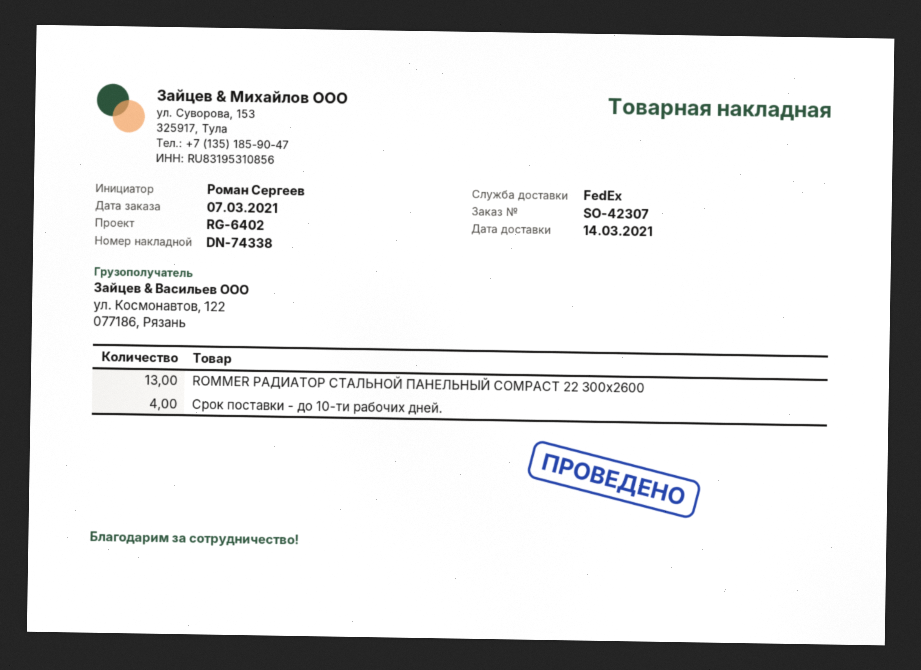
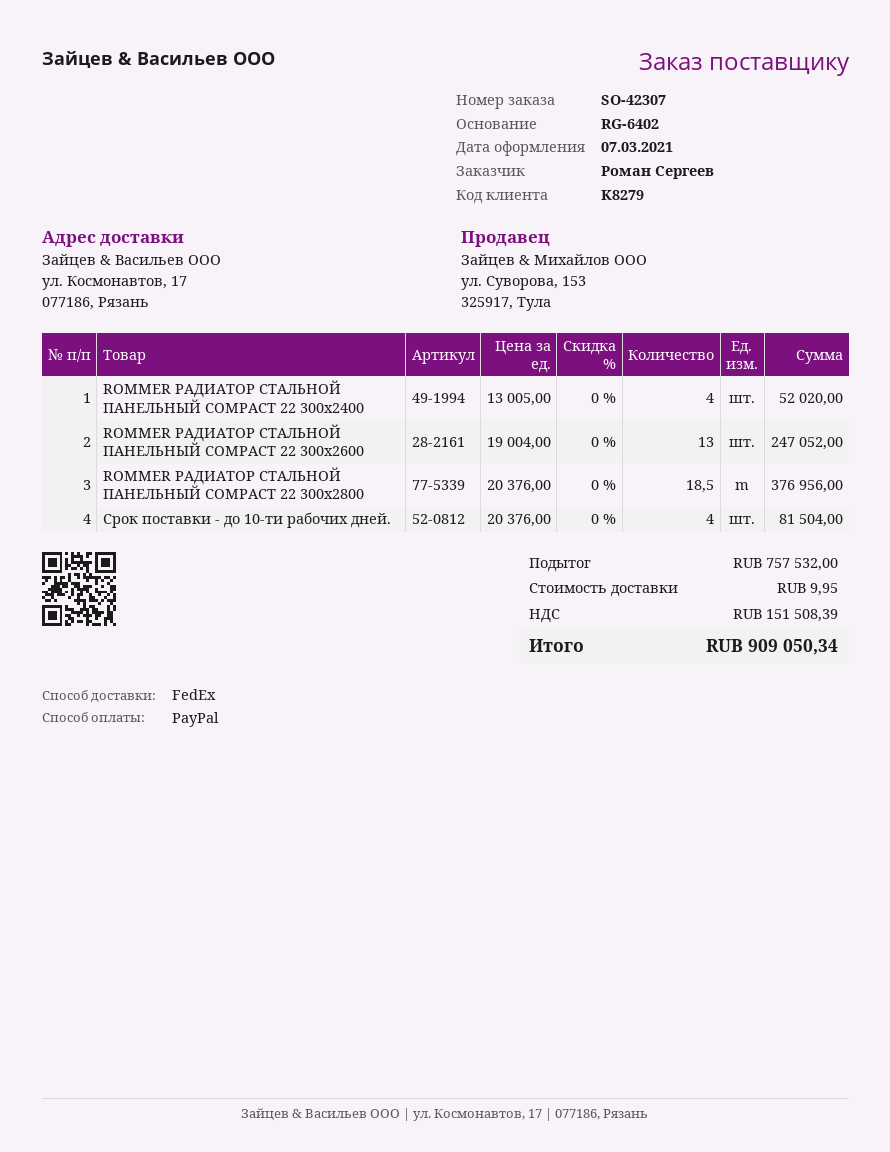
ship to: ул. Космонавтов, 122, 077186, Рязань -> ул. Космонавтов, 17, 077186, Рязань
ROMMER РАДИАТОР СТАЛЬНОЙ ПАНЕЛЬНЫЙ COMPACT 22 300х2400: none -> 4
ROMMER РАДИАТОР СТАЛЬНОЙ ПАНЕЛЬНЫЙ COMPACT 22 300х2800: none -> 18.5

